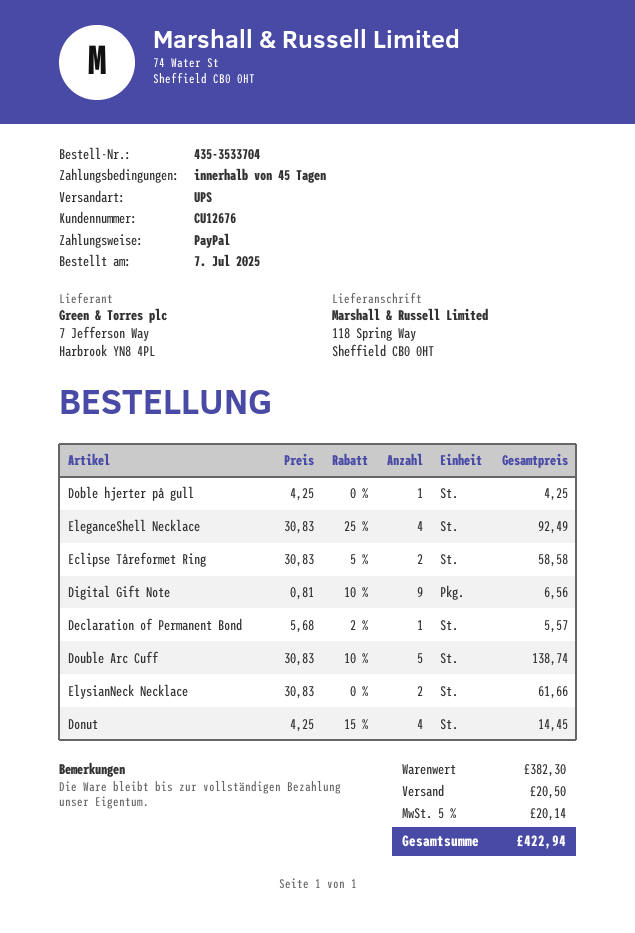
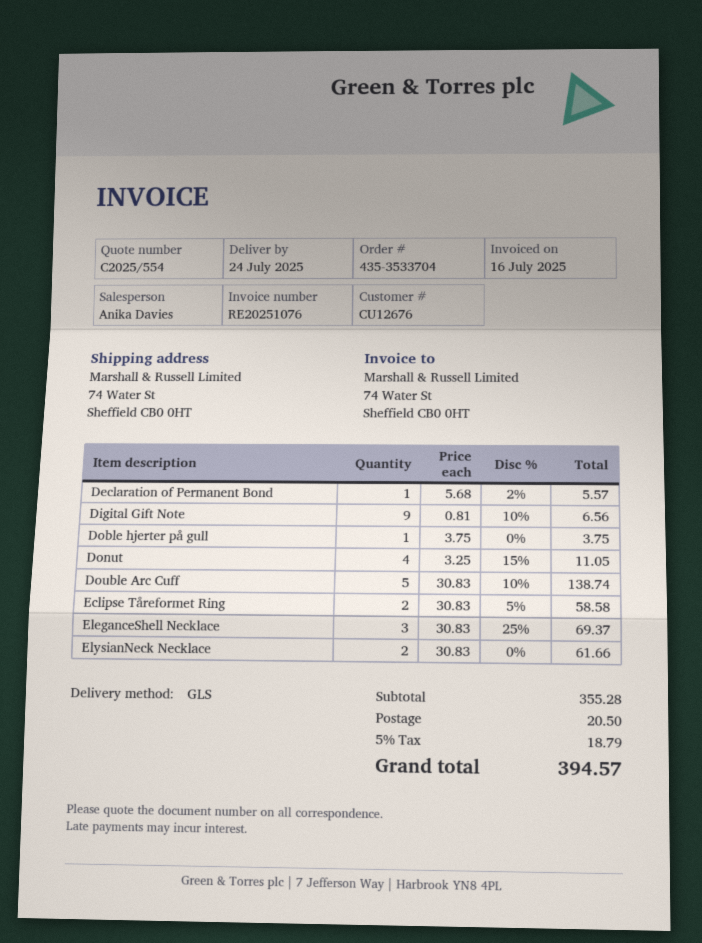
shipping method: UPS -> GLS
ship to: 118 Spring Way, Sheffield CB0 0HT -> 74 Water St, Sheffield CB0 0HT
Doble hjerter på gull: 1 x 4.25 = 4.25 -> 1 x 3.75 = 3.75
EleganceShell Necklace: 4 x 30.83 - 25% = 92.49 -> 3 x 30.83 - 25% = 69.37
Donut: 4 x 4.25 - 15% = 14.45 -> 4 x 3.25 - 15% = 11.05
subtotal: 382.30 -> 355.28
tax: 5% = 20.14 -> 5% = 18.79
total: 422.94 -> 394.57

